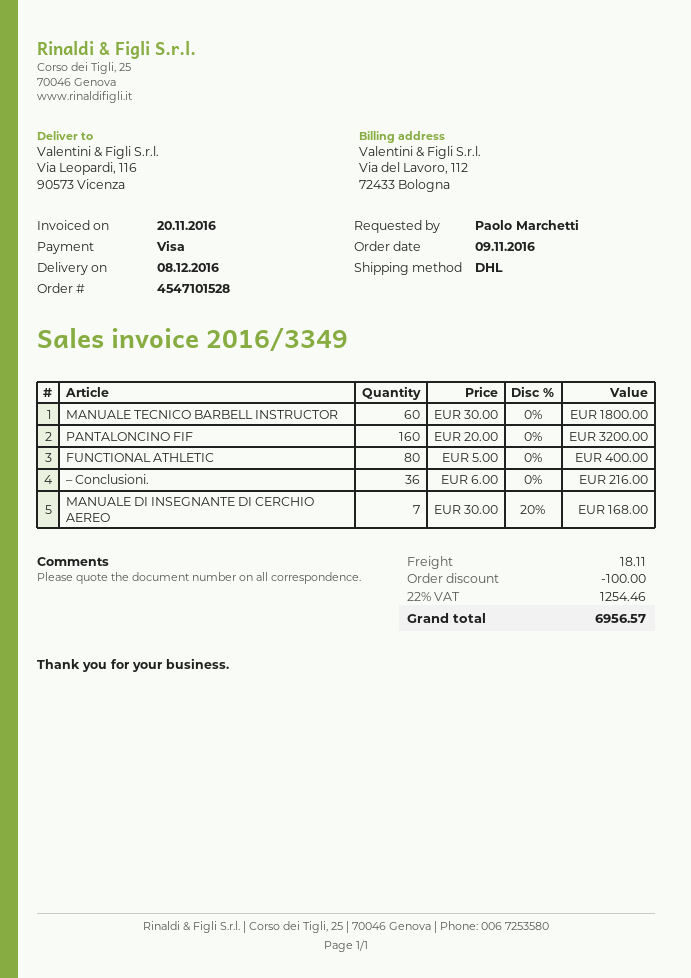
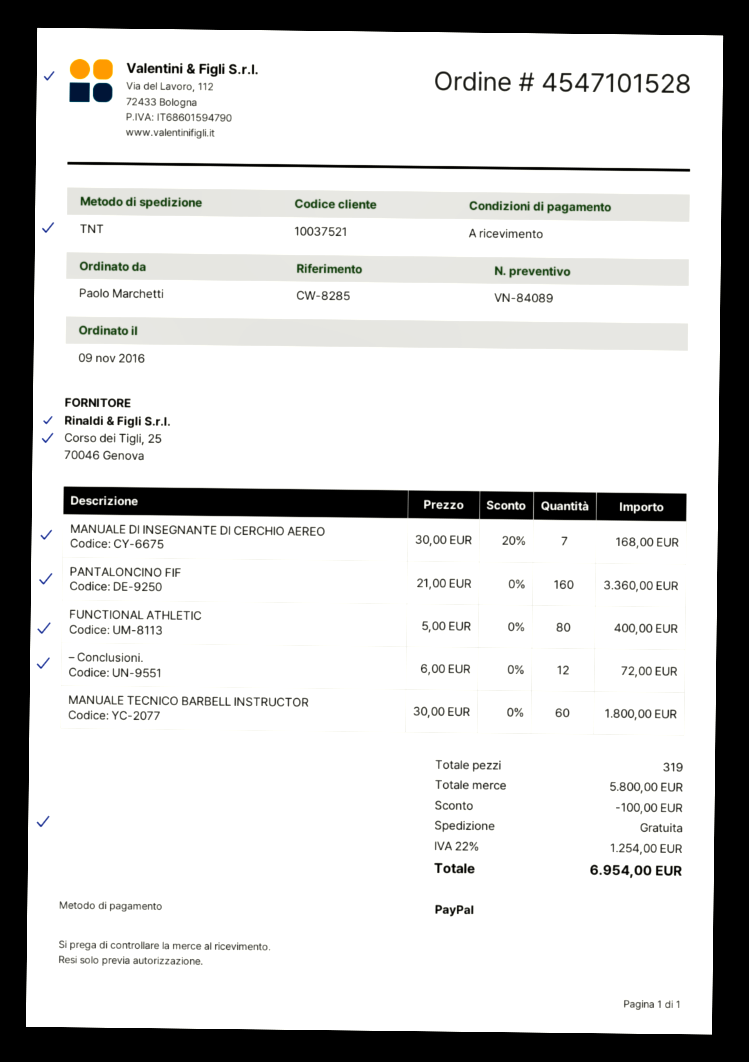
payment method: Visa -> PayPal
shipping method: DHL -> TNT
PANTALONCINO FIF: 160 x 20.00 = 3200.00 -> 160 x 21.00 = 3360.00
– Conclusioni.: 36 x 6.00 = 216.00 -> 12 x 6.00 = 72.00
shipping: 18.11 -> 0.00
tax: 22% = 1254.46 -> 22% = 1254.00
total: 6956.57 -> 6954.00

